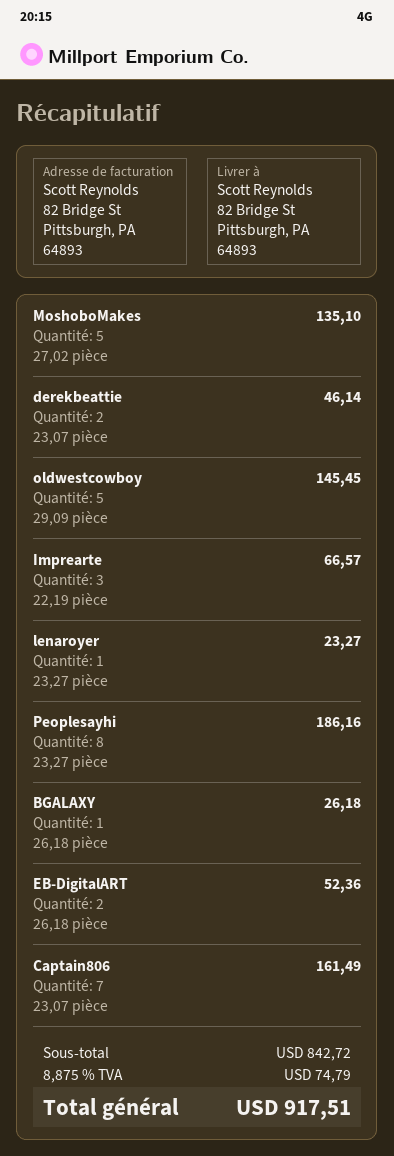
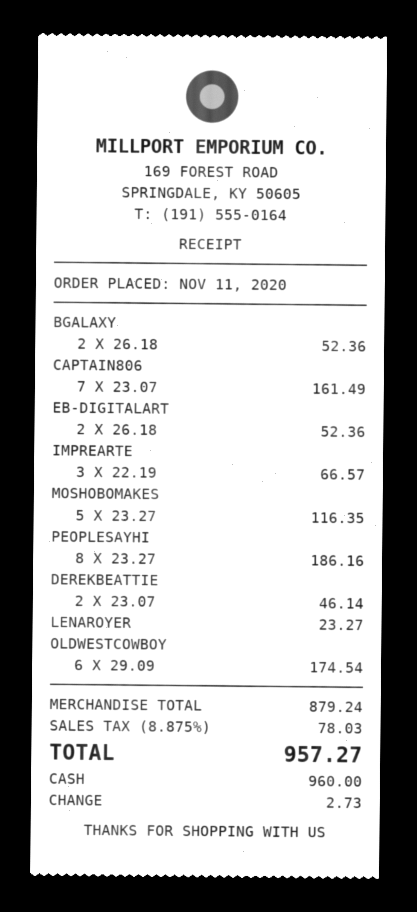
MoshoboMakes: 5 x 27.02 = 135.10 -> 5 x 23.27 = 116.35
oldwestcowboy: 5 x 29.09 = 145.45 -> 6 x 29.09 = 174.54
BGALAXY: 1 x 26.18 = 26.18 -> 2 x 26.18 = 52.36
subtotal: 842.72 -> 879.24
tax: 8.875% = 74.79 -> 8.875% = 78.03
total: 917.51 -> 957.27

